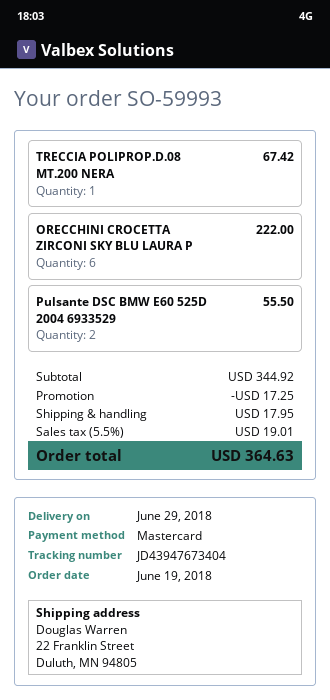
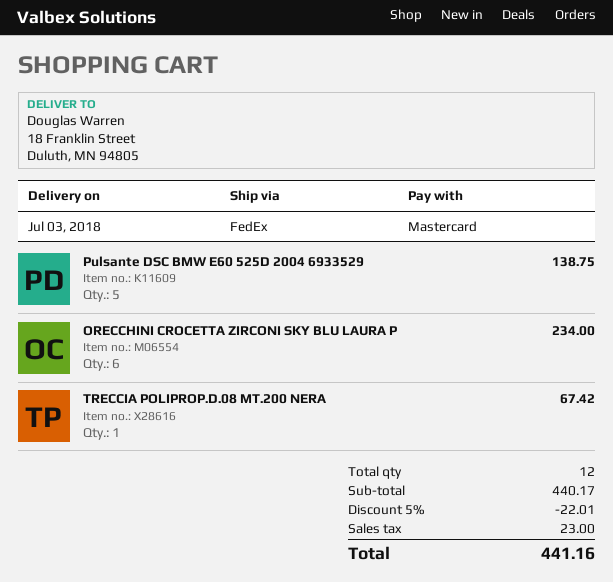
delivery date: 2018-06-29 -> 2018-07-03
ship to: 22 Franklin Street, Duluth, MN 94805 -> 18 Franklin Street, Duluth, MN 94805
ORECCHINI CROCETTA ZIRCONI SKY BLU LAURA P: 6 for 222.00 -> 6 for 234.00
Pulsante DSC BMW E60 525D 2004 6933529: 2 for 55.50 -> 5 for 138.75
subtotal: 344.92 -> 440.17
discount: 17.25 -> 22.01
shipping: 17.95 -> none
tax: 19.01 -> 23.00
total: 364.63 -> 441.16

